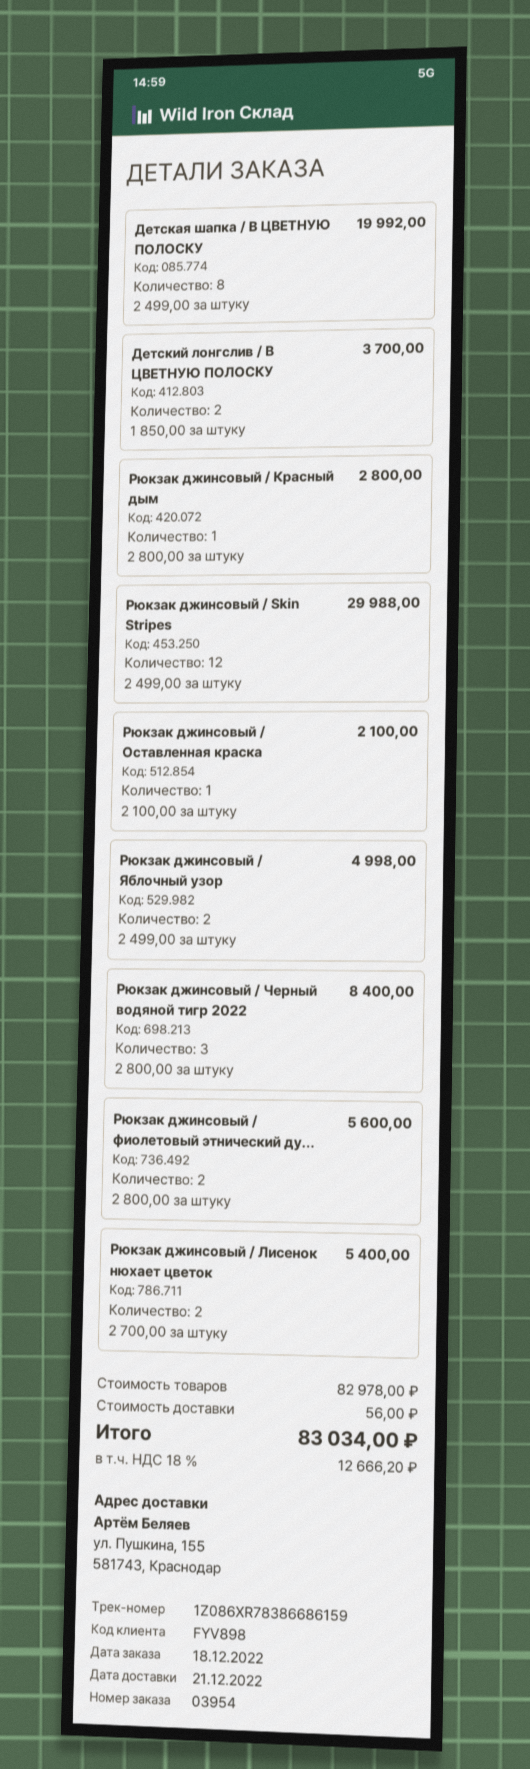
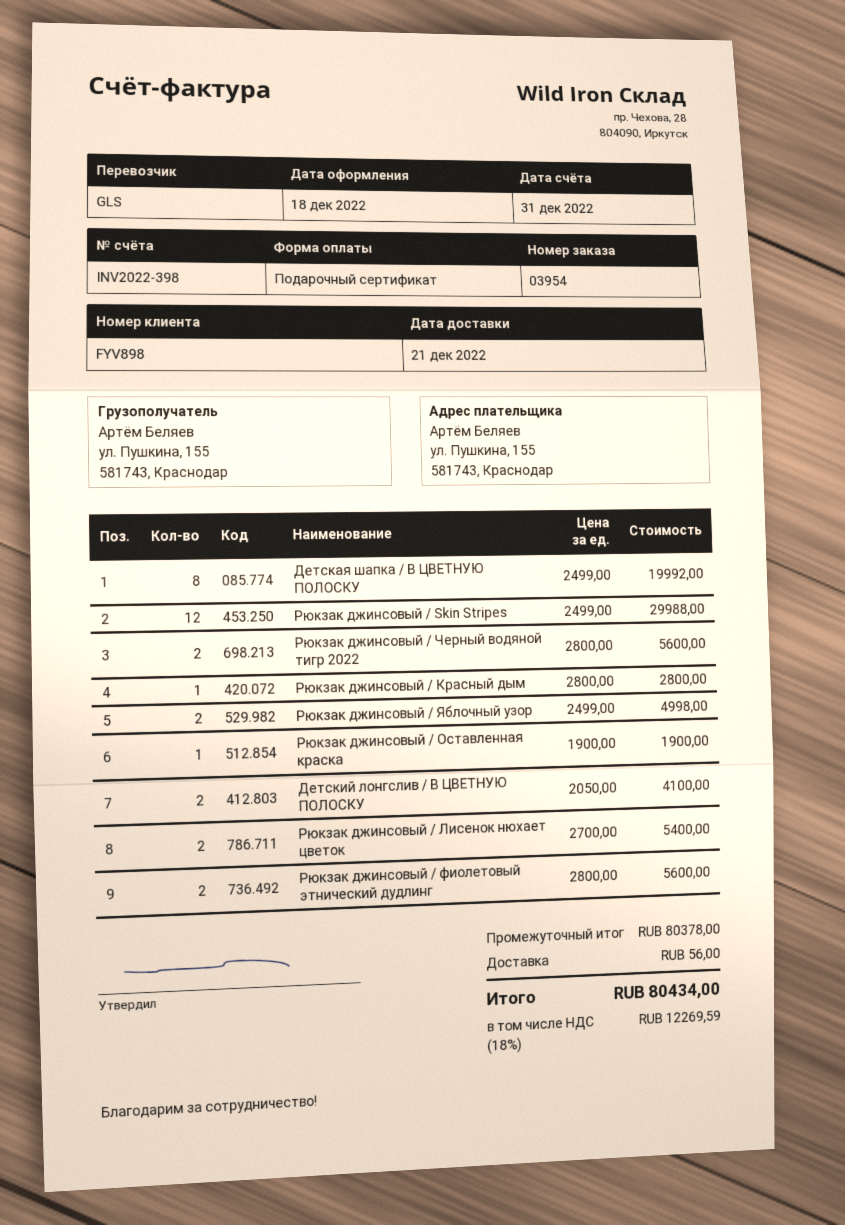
Детский лонгслив / В ЦВЕТНУЮ ПОЛОСКУ: 2 x 1850.00 = 3700.00 -> 2 x 2050.00 = 4100.00
Рюкзак джинсовый / Оставленная краска: 1 x 2100.00 = 2100.00 -> 1 x 1900.00 = 1900.00
Рюкзак джинсовый / Черный водяной тигр 2022: 3 x 2800.00 = 8400.00 -> 2 x 2800.00 = 5600.00
subtotal: 82978.00 -> 80378.00
tax: 18% = 12666.20 -> 18% = 12269.59
total: 83034.00 -> 80434.00

